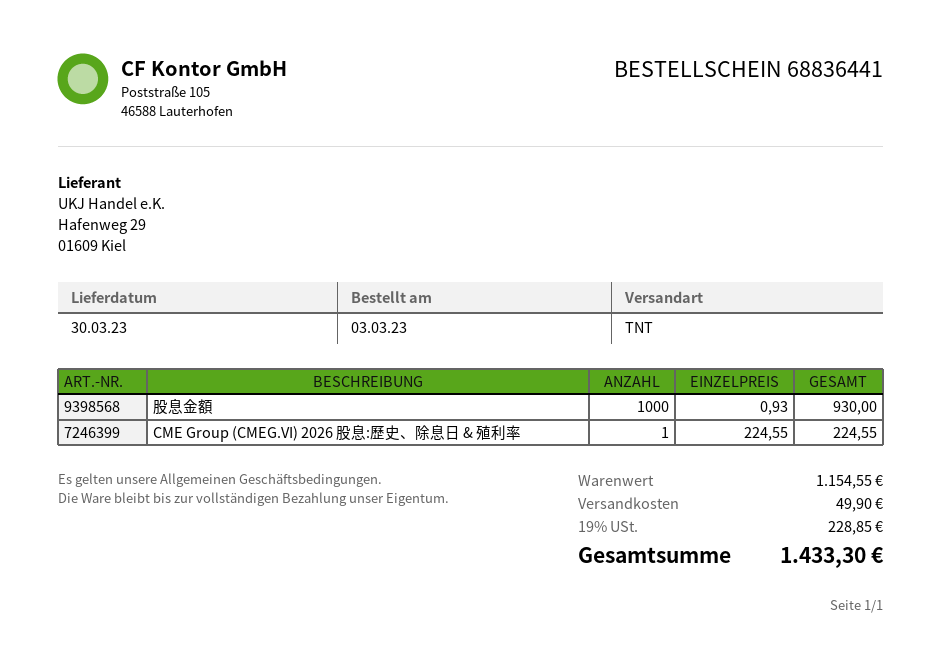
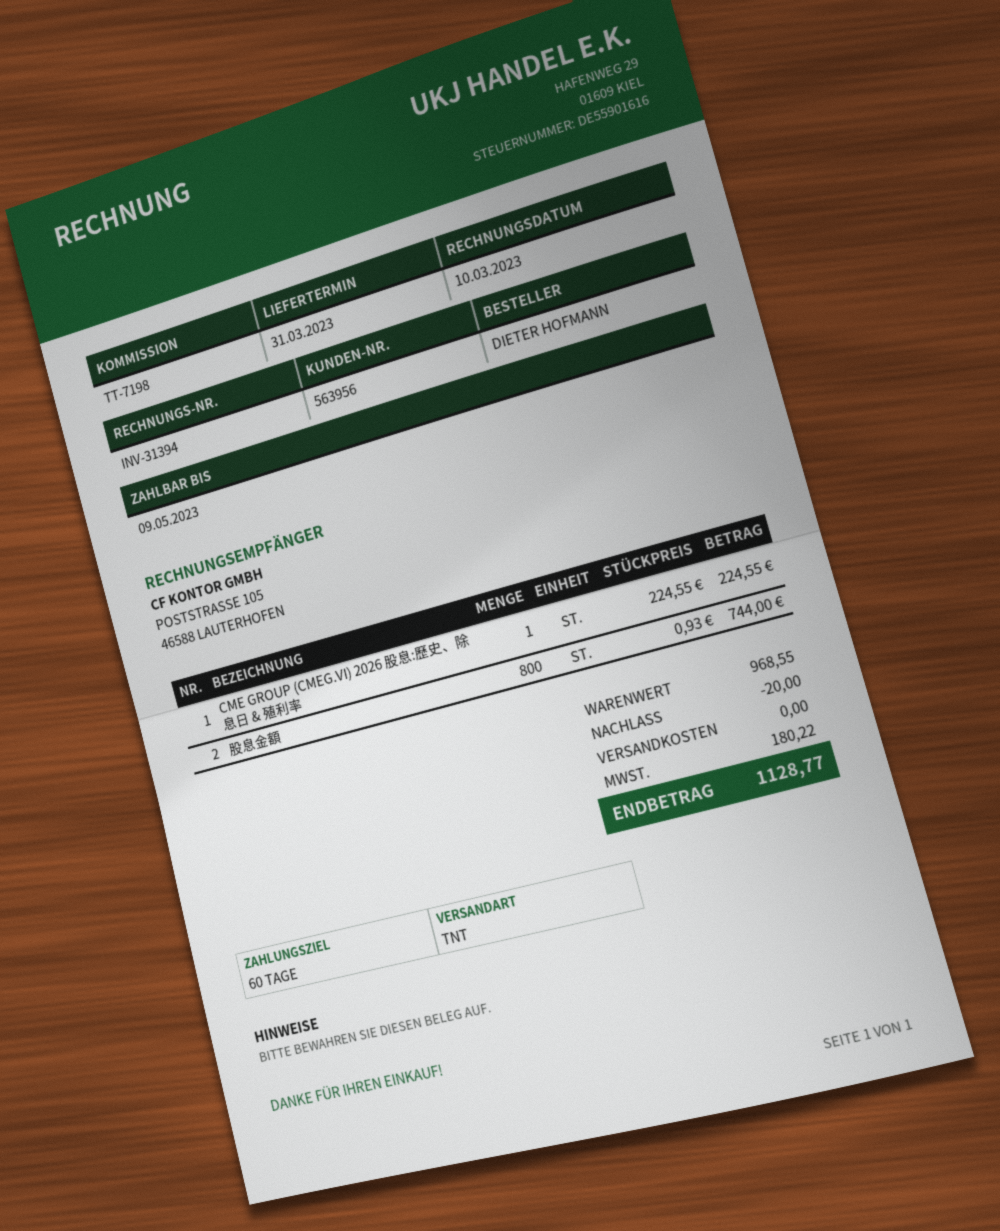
delivery date: 2023-03-30 -> 2023-03-31
股息金額: 1000 x 0.93 = 930.00 -> 800 x 0.93 = 744.00
subtotal: 1154.55 -> 968.55
discount: none -> 20.00
shipping: 49.90 -> 0.00
tax: 228.85 -> 180.22
total: 1433.30 -> 1128.77

